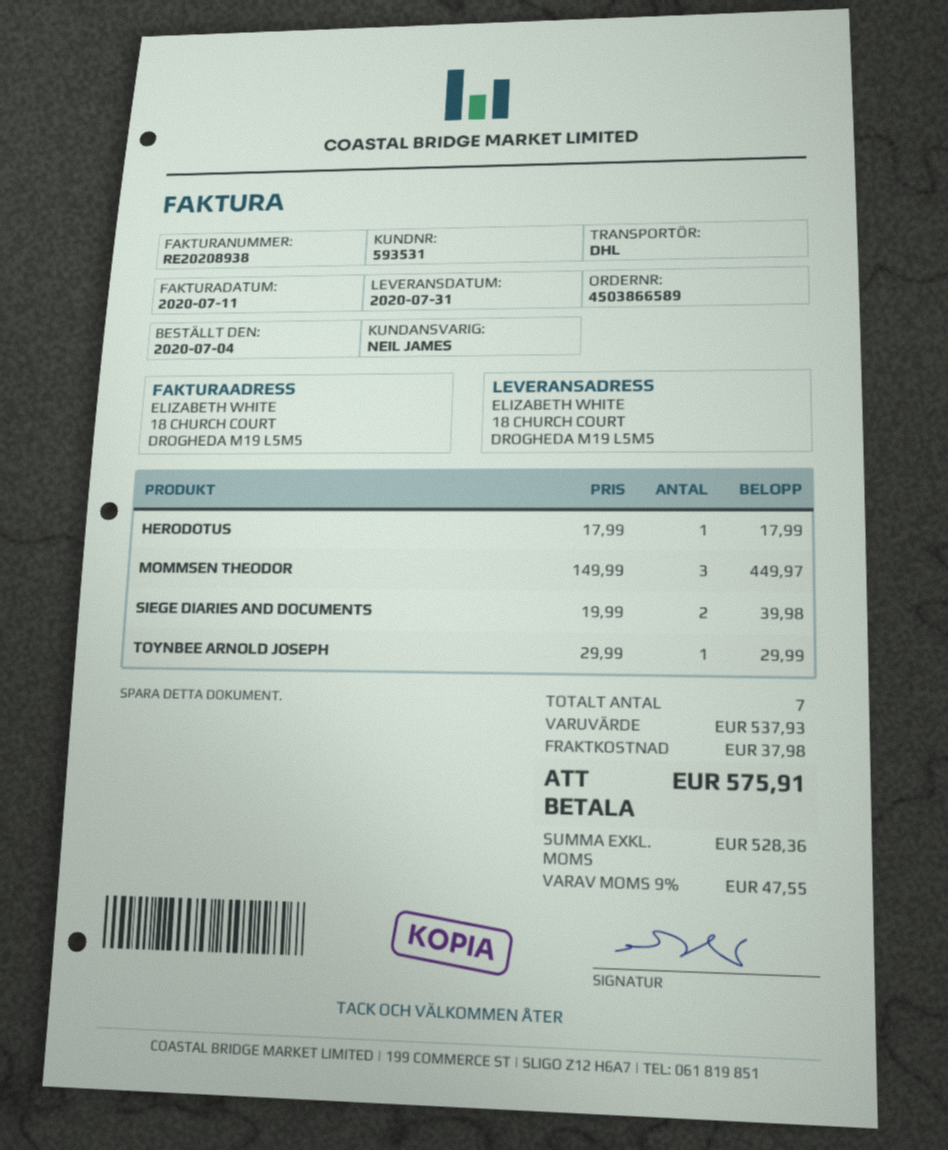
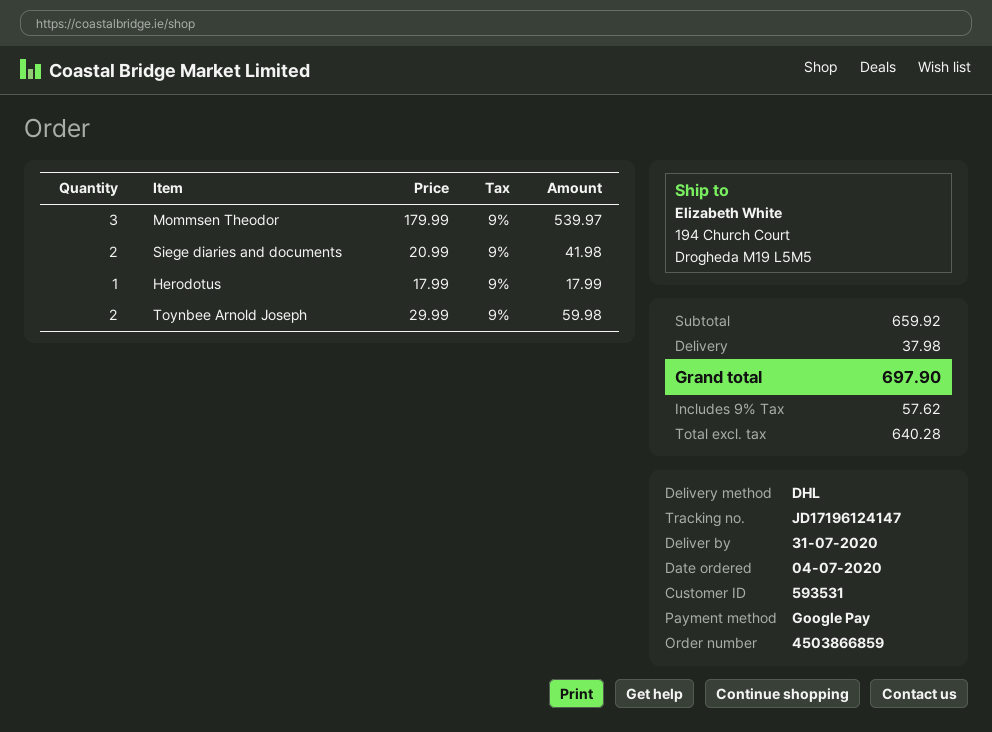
order number: 4503866589 -> 4503866859
ship to: 18 CHURCH COURT, DROGHEDA M19 L5M5 -> 194 Church Court, Drogheda M19 L5M5
MOMMSEN THEODOR: 3 x 149.99 = 449.97 -> 3 x 179.99 = 539.97
SIEGE DIARIES AND DOCUMENTS: 2 x 19.99 = 39.98 -> 2 x 20.99 = 41.98
TOYNBEE ARNOLD JOSEPH: 1 x 29.99 = 29.99 -> 2 x 29.99 = 59.98
subtotal: 537.93 -> 659.92
net: 528.36 -> 640.28
tax: 9% = 47.55 -> 9% = 57.62
total: 575.91 -> 697.90

